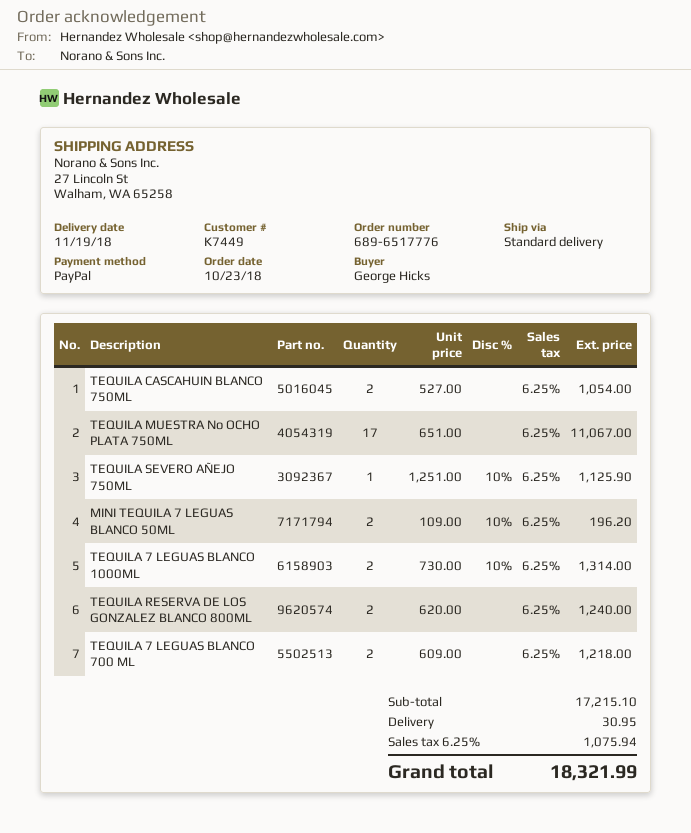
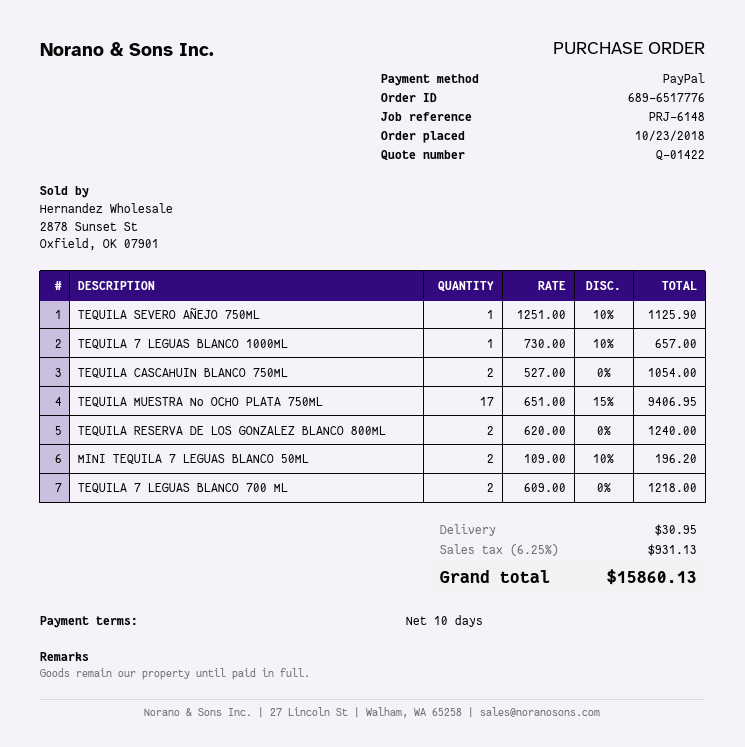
TEQUILA MUESTRA No OCHO PLATA 750ML: 17 x 651.00 = 11067.00 -> 17 x 651.00 - 15% = 9406.95
TEQUILA 7 LEGUAS BLANCO 1000ML: 2 x 730.00 - 10% = 1314.00 -> 1 x 730.00 - 10% = 657.00
tax: 6.25% = 1075.94 -> 6.25% = 931.13
total: 18321.99 -> 15860.13

